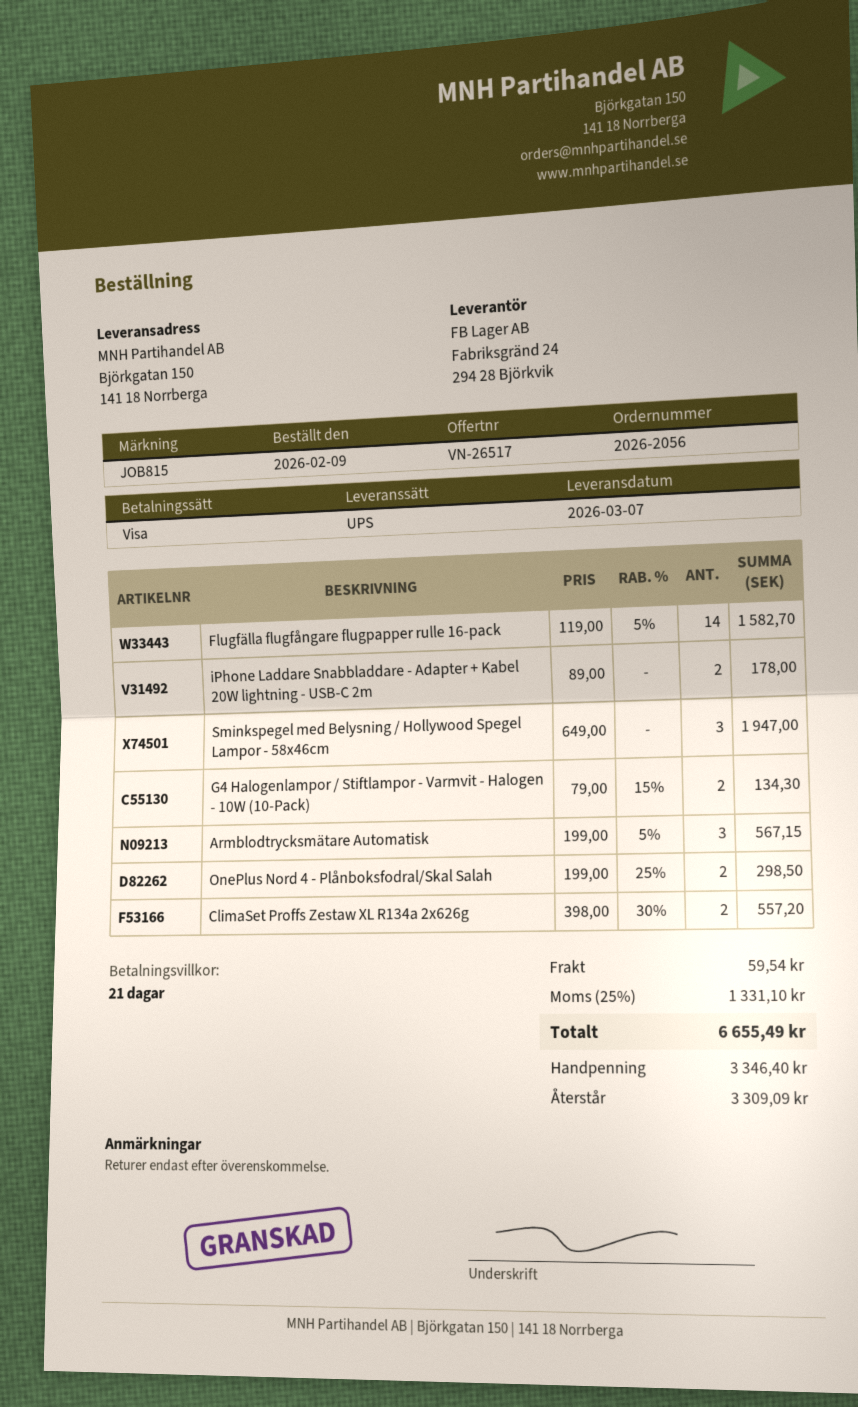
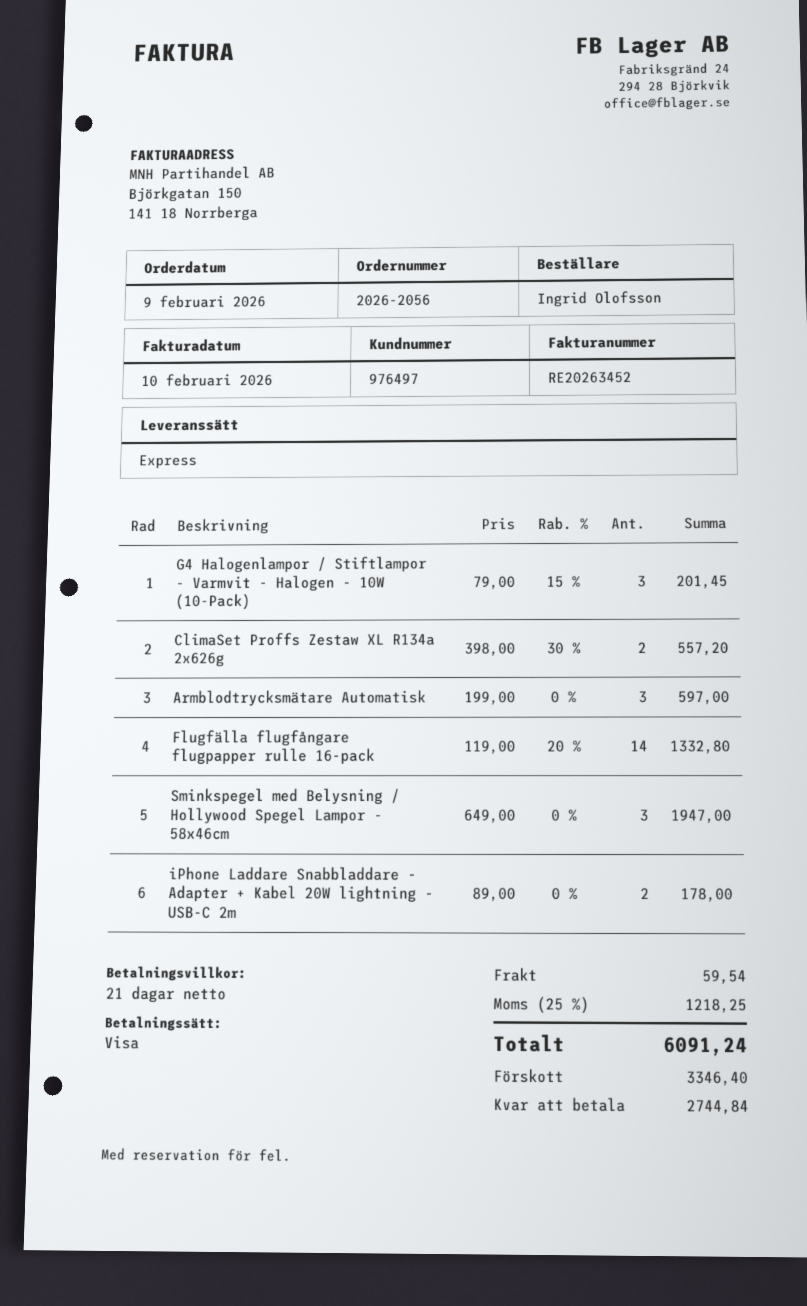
shipping method: UPS -> express
Flugfälla flugfångare flugpapper rulle 16-pack: 14 x 119.00 - 5% = 1582.70 -> 14 x 119.00 - 20% = 1332.80
G4 Halogenlampor / Stiftlampor - Varmvit - Halogen - 10W (10-Pack): 2 x 79.00 - 15% = 134.30 -> 3 x 79.00 - 15% = 201.45
Armblodtrycksmätare Automatisk: 3 x 199.00 - 5% = 567.15 -> 3 x 199.00 = 597.00
OnePlus Nord 4 - Plånboksfodral/Skal Salah: 2 x 199.00 - 25% = 298.50 -> none
tax: 25% = 1331.10 -> 25% = 1218.25
total: 6655.49 -> 6091.24
balance: 3309.09 -> 2744.84

